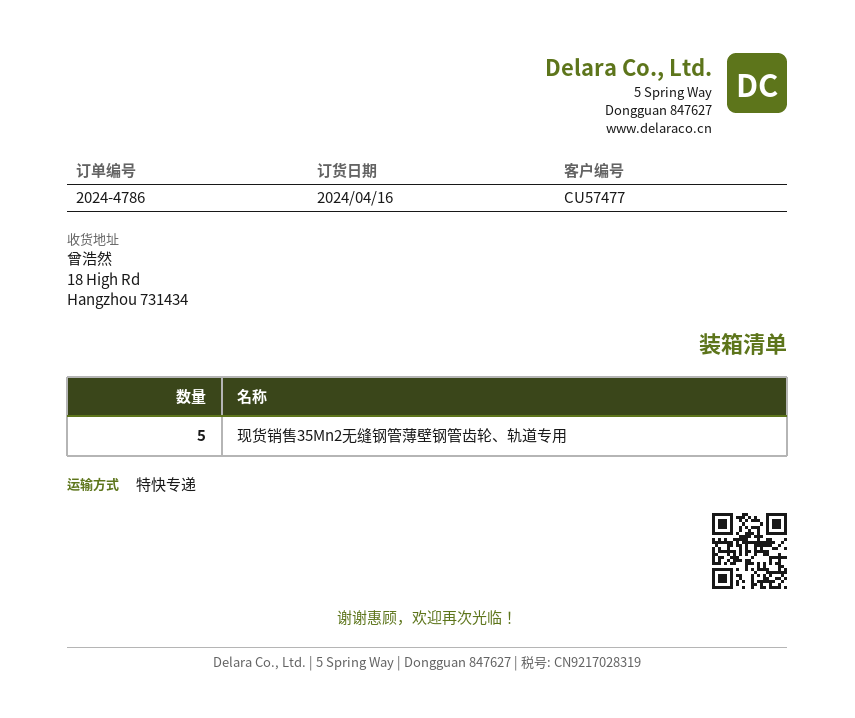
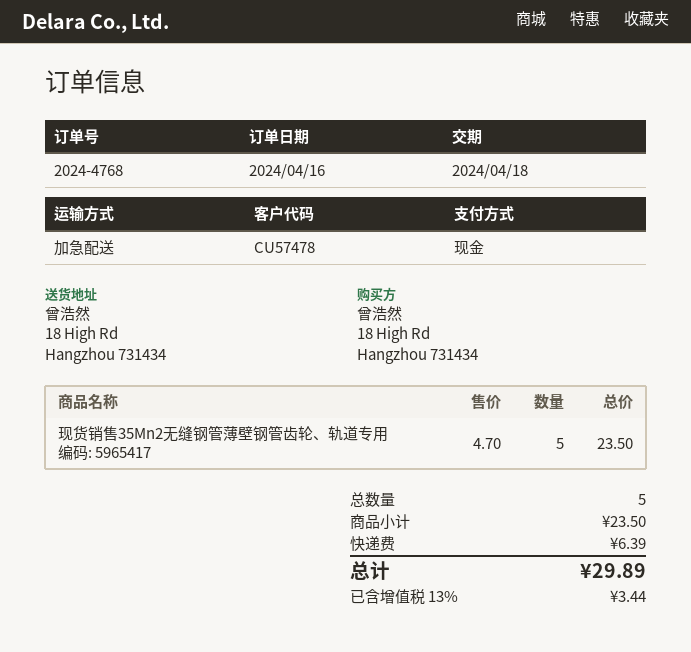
order number: 2024-4786 -> 2024-4768
customer number: CU57477 -> CU57478

